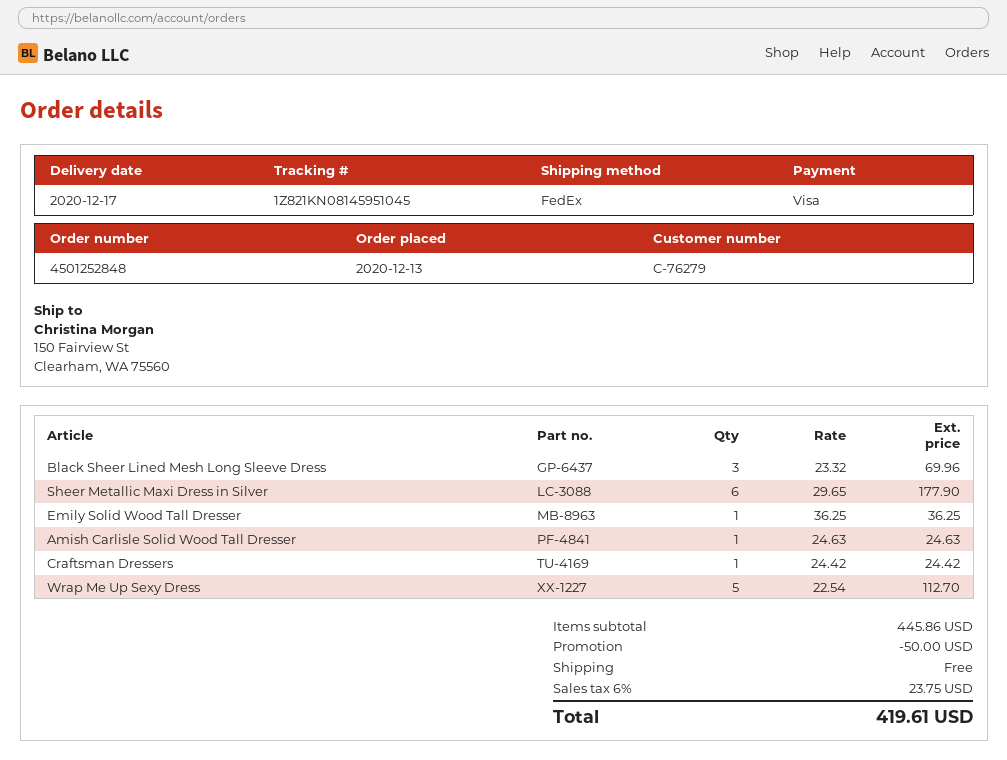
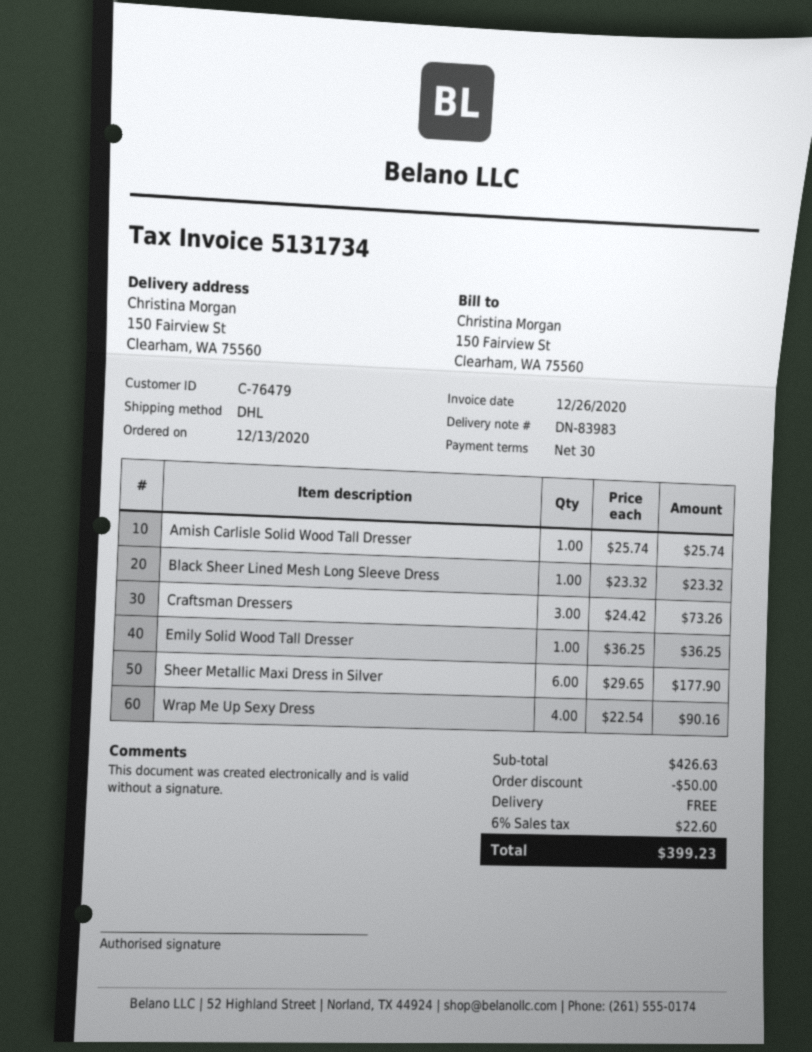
customer number: C-76279 -> C-76479
shipping method: FedEx -> DHL
Black Sheer Lined Mesh Long Sleeve Dress: 3 x 23.32 = 69.96 -> 1 x 23.32 = 23.32
Amish Carlisle Solid Wood Tall Dresser: 1 x 24.63 = 24.63 -> 1 x 25.74 = 25.74
Craftsman Dressers: 1 x 24.42 = 24.42 -> 3 x 24.42 = 73.26
Wrap Me Up Sexy Dress: 5 x 22.54 = 112.70 -> 4 x 22.54 = 90.16
subtotal: 445.86 -> 426.63
tax: 6% = 23.75 -> 6% = 22.60
total: 419.61 -> 399.23

